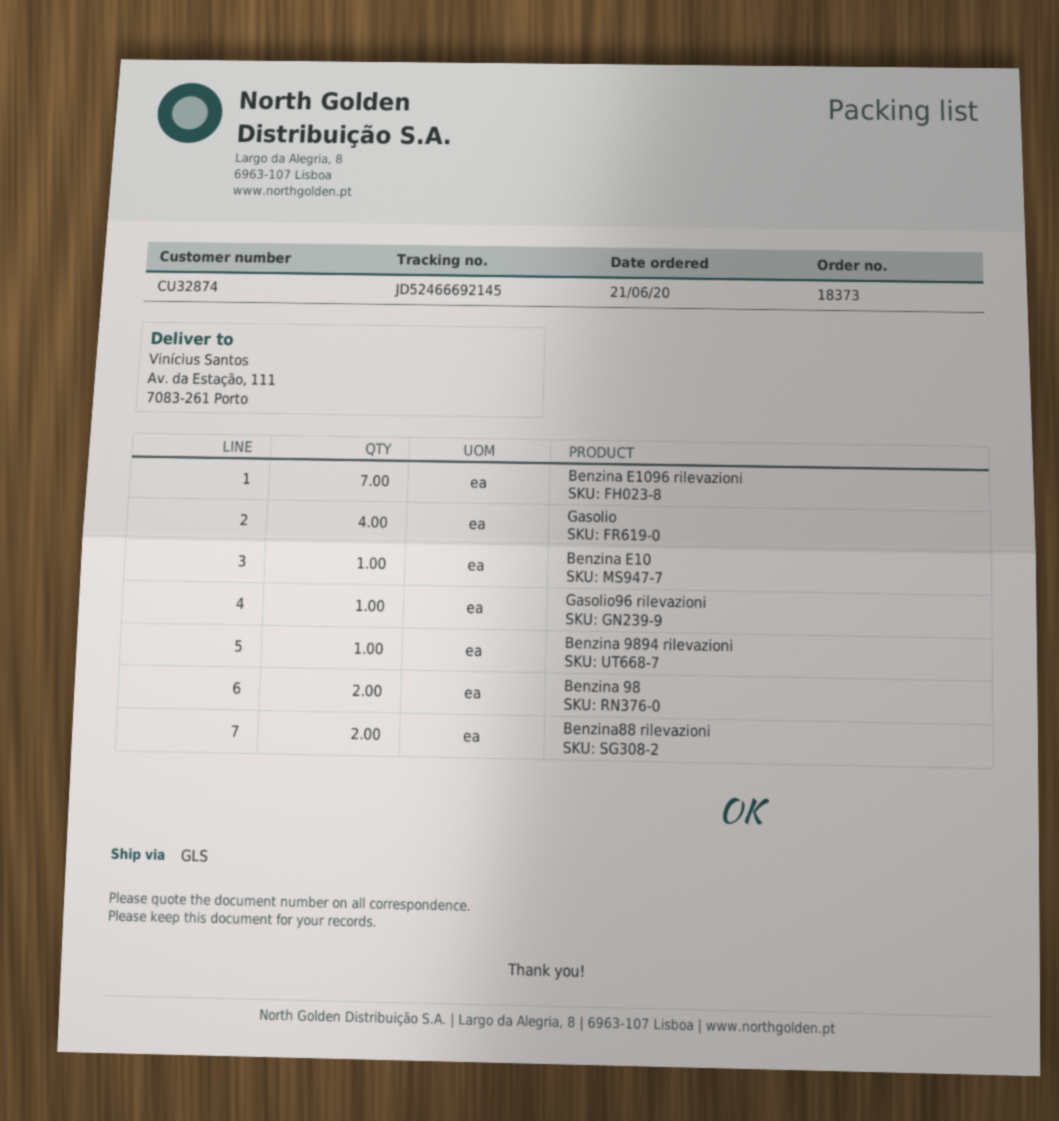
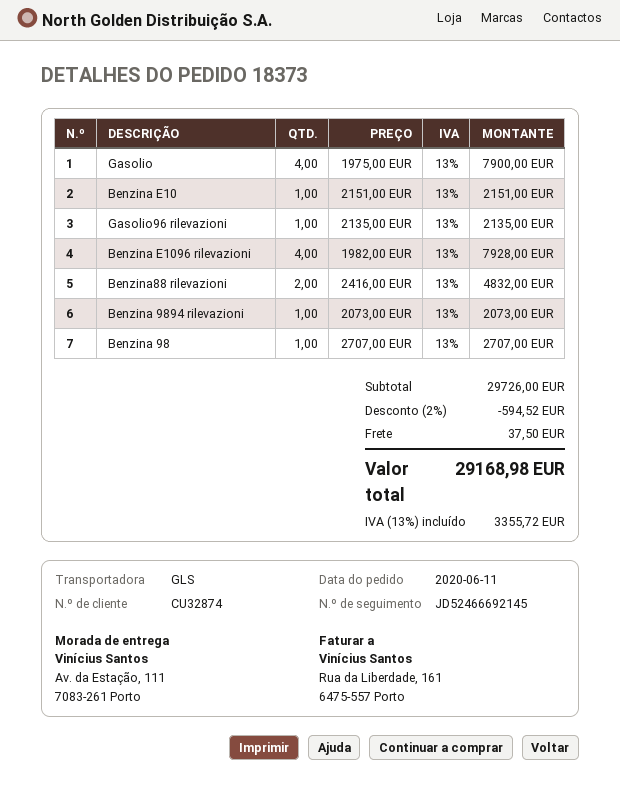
order date: 2020-06-21 -> 2020-06-11
Benzina E1096 rilevazioni: 7 -> 4
Benzina 98: 2 -> 1

